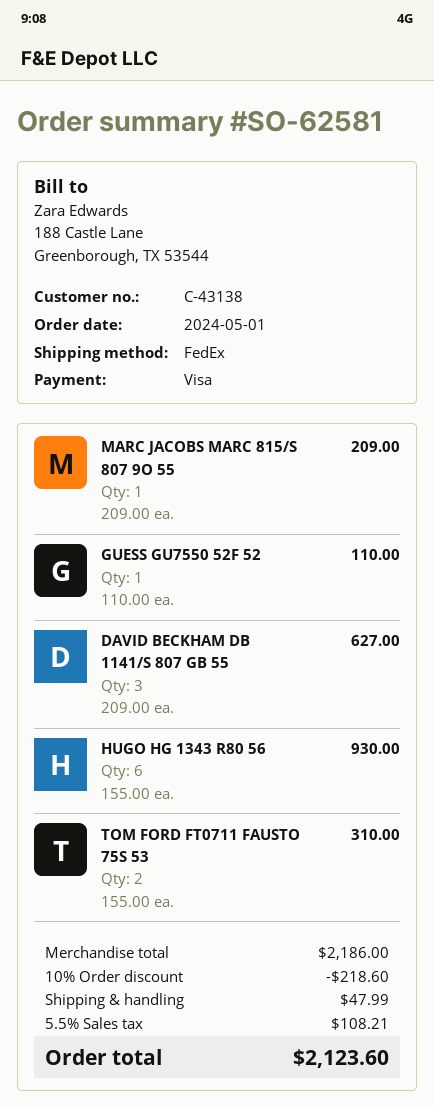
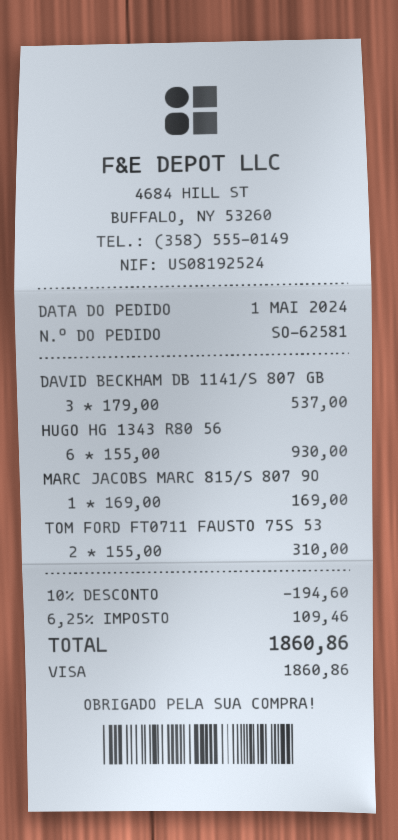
MARC JACOBS MARC 815/S 807 9O 55: 1 x 209.00 = 209.00 -> 1 x 169.00 = 169.00
GUESS GU7550 52F 52: 1 x 110.00 = 110.00 -> none
DAVID BECKHAM DB 1141/S 807 GB 55: 3 x 209.00 = 627.00 -> 3 x 179.00 = 537.00
discount: 10% = 218.60 -> 10% = 194.60
shipping: 47.99 -> none
tax: 5.5% = 108.21 -> 6.25% = 109.46
total: 2123.60 -> 1860.86

